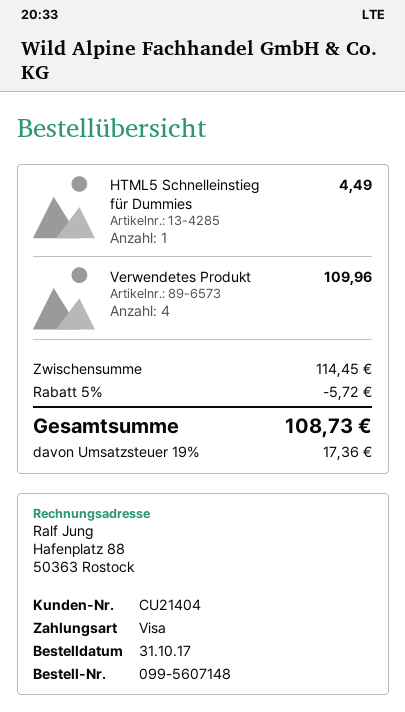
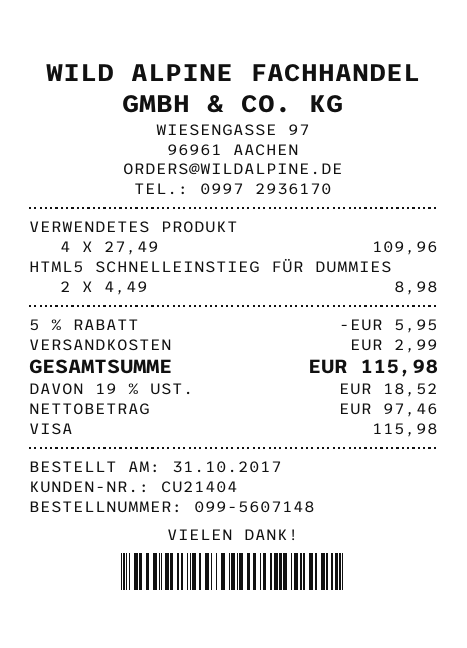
HTML5 Schnelleinstieg für Dummies: 1 for 4.49 -> 2 for 8.98
discount: 5% = 5.72 -> 5% = 5.95
shipping: none -> 2.99
tax: 19% = 17.36 -> 19% = 18.52
total: 108.73 -> 115.98

